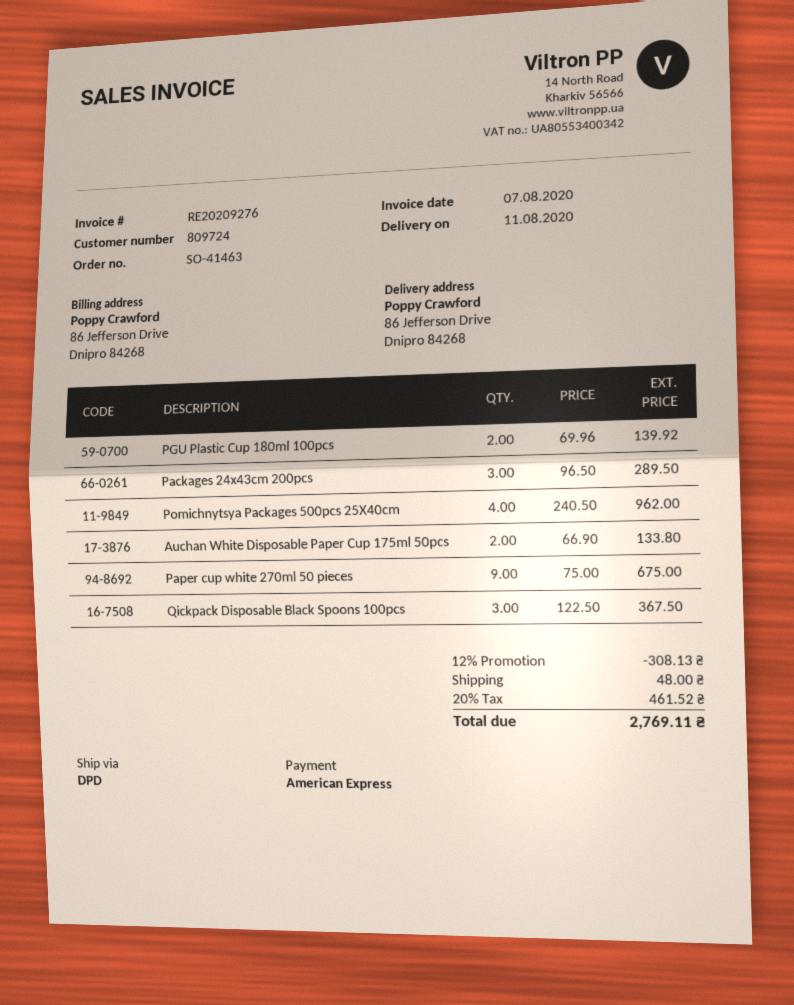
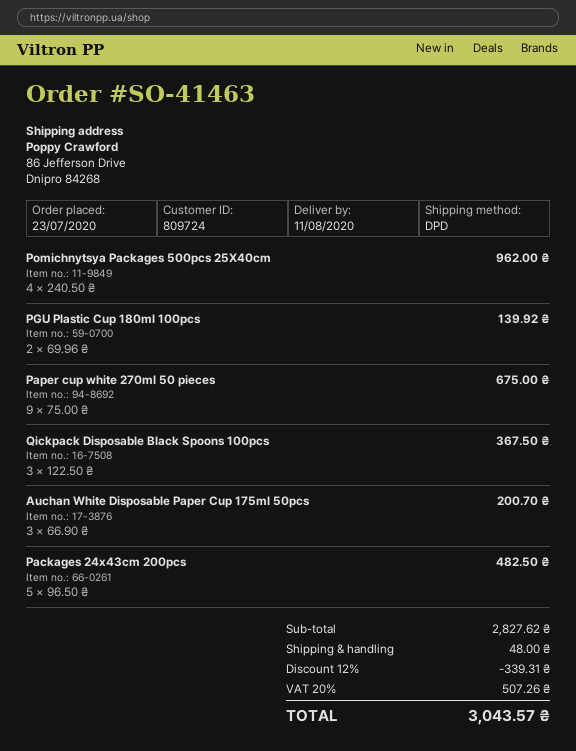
Packages 24x43cm 200pcs: 3 x 96.50 = 289.50 -> 5 x 96.50 = 482.50
Auchan White Disposable Paper Cup 175ml 50pcs: 2 x 66.90 = 133.80 -> 3 x 66.90 = 200.70
discount: 12% = 308.13 -> 12% = 339.31
tax: 20% = 461.52 -> 20% = 507.26
total: 2769.11 -> 3043.57

